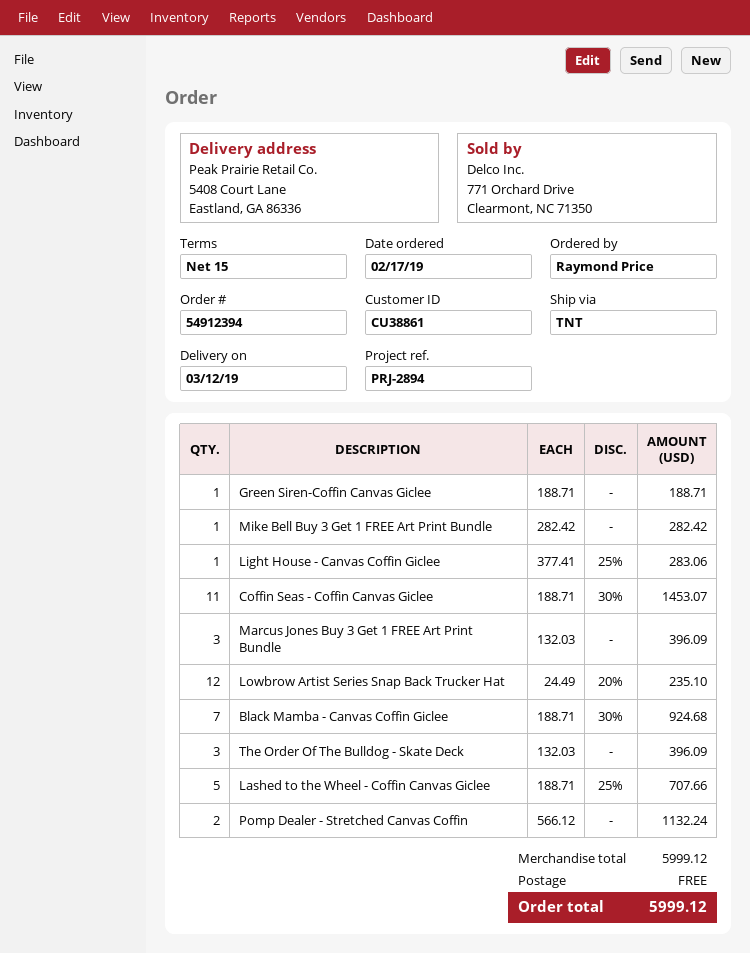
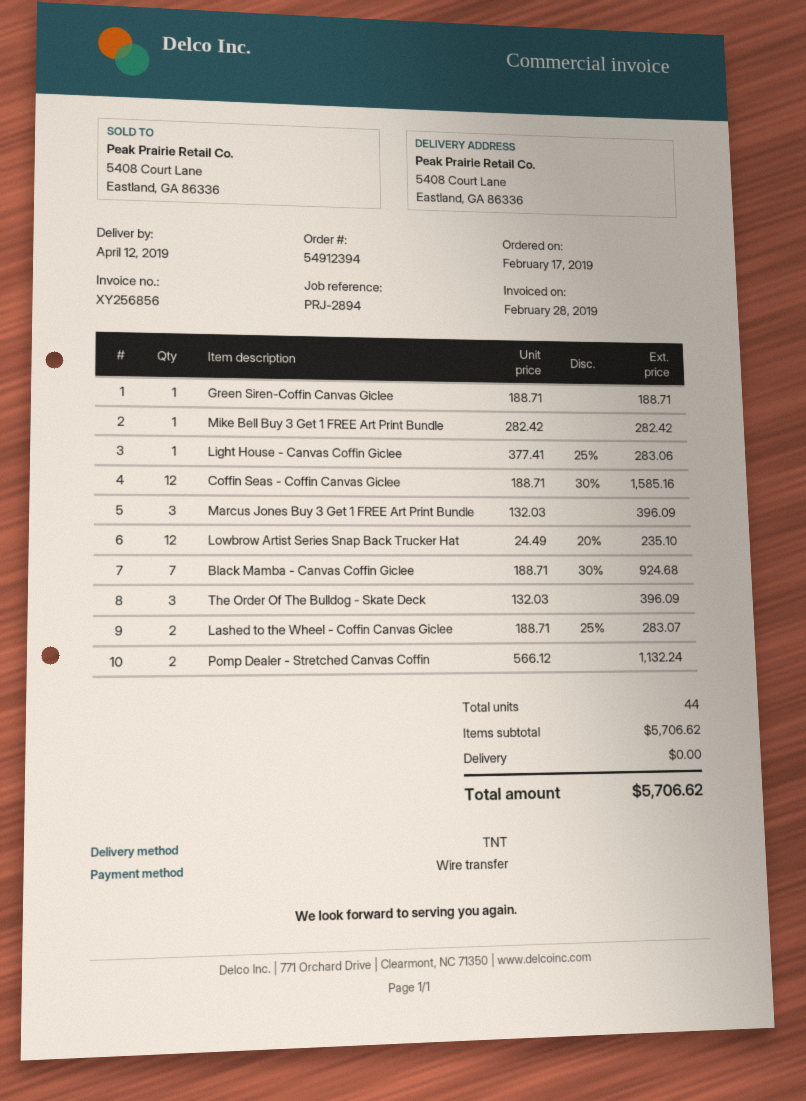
delivery date: 2019-03-12 -> 2019-04-12
Coffin Seas - Coffin Canvas Giclee: 11 x 188.71 - 30% = 1453.07 -> 12 x 188.71 - 30% = 1585.16
Lashed to the Wheel - Coffin Canvas Giclee: 5 x 188.71 - 25% = 707.66 -> 2 x 188.71 - 25% = 283.07
subtotal: 5999.12 -> 5706.62
total: 5999.12 -> 5706.62

